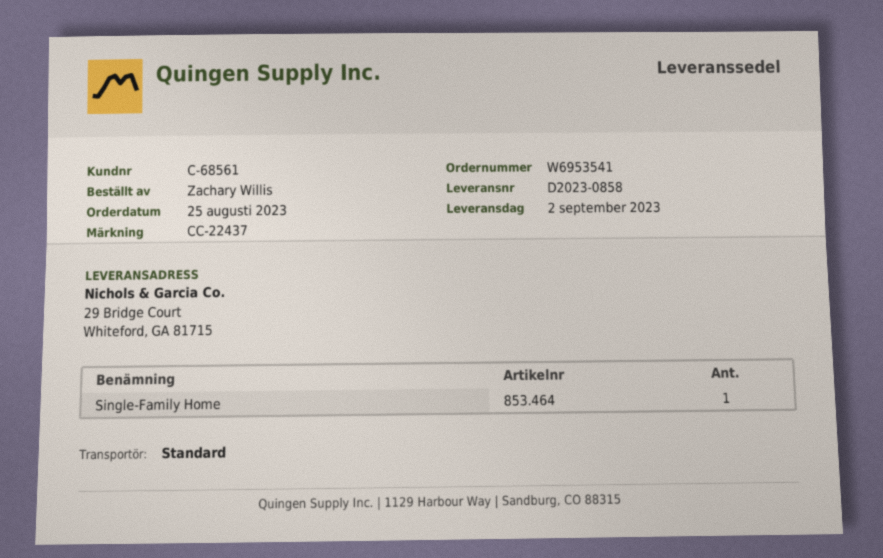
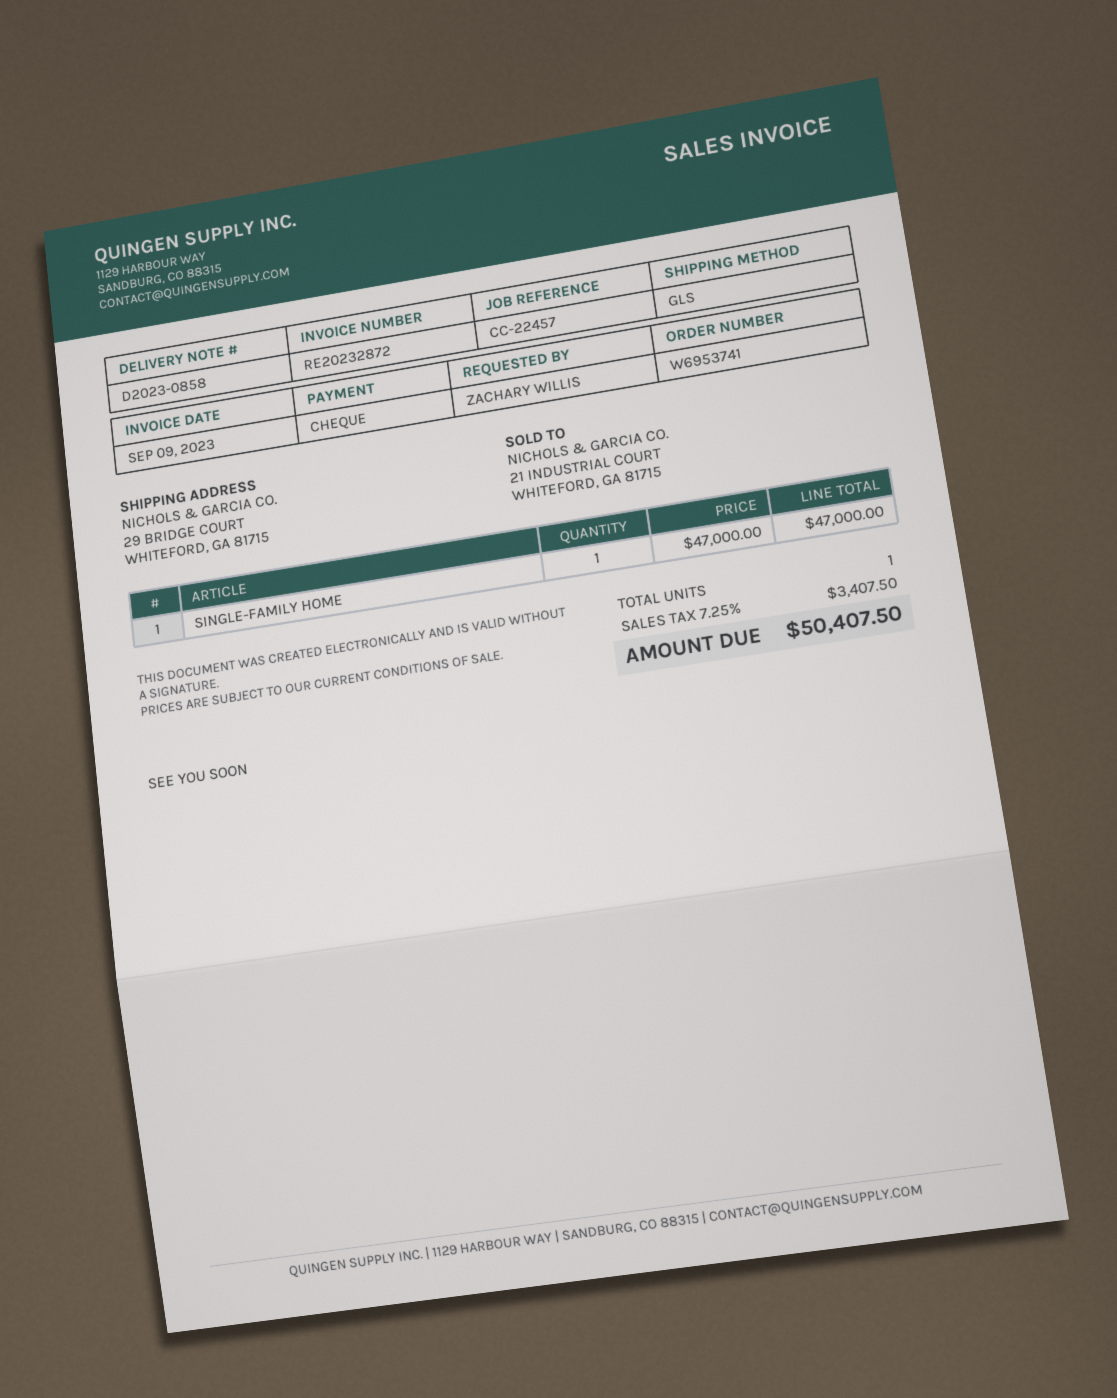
order number: W6953541 -> W6953741
reference: CC-22437 -> CC-22457
shipping method: standard -> GLS

